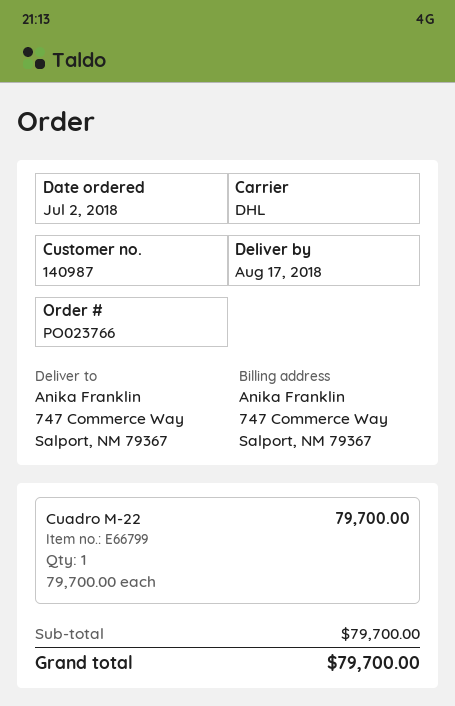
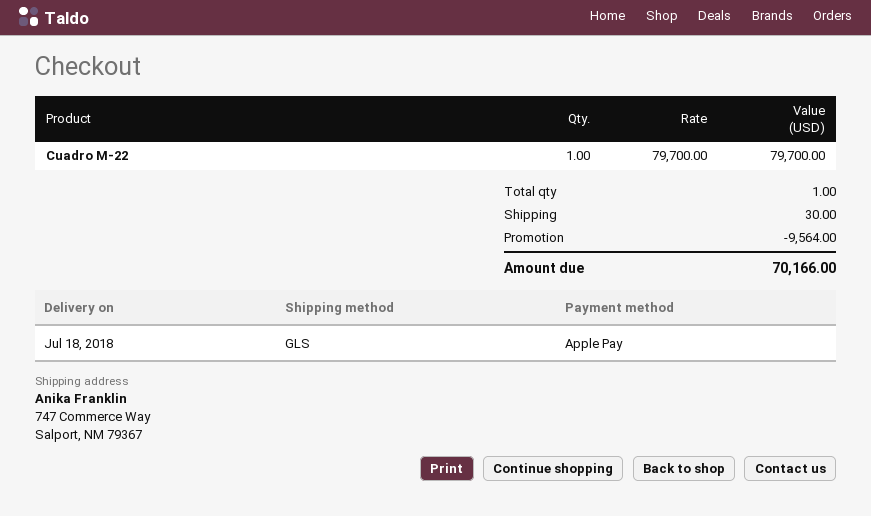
delivery date: 2018-08-17 -> 2018-07-18
shipping method: DHL -> GLS
discount: none -> 9564.00
shipping: none -> 30.00
total: 79700.00 -> 70166.00

